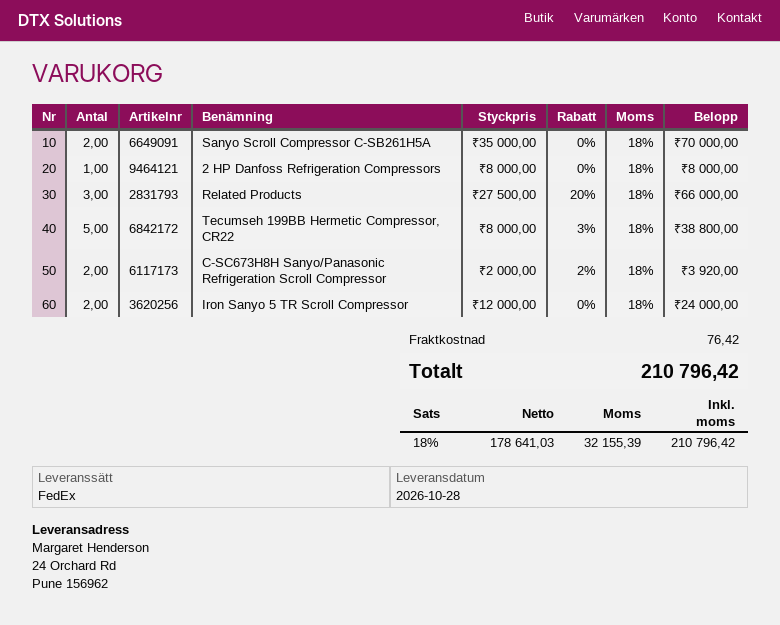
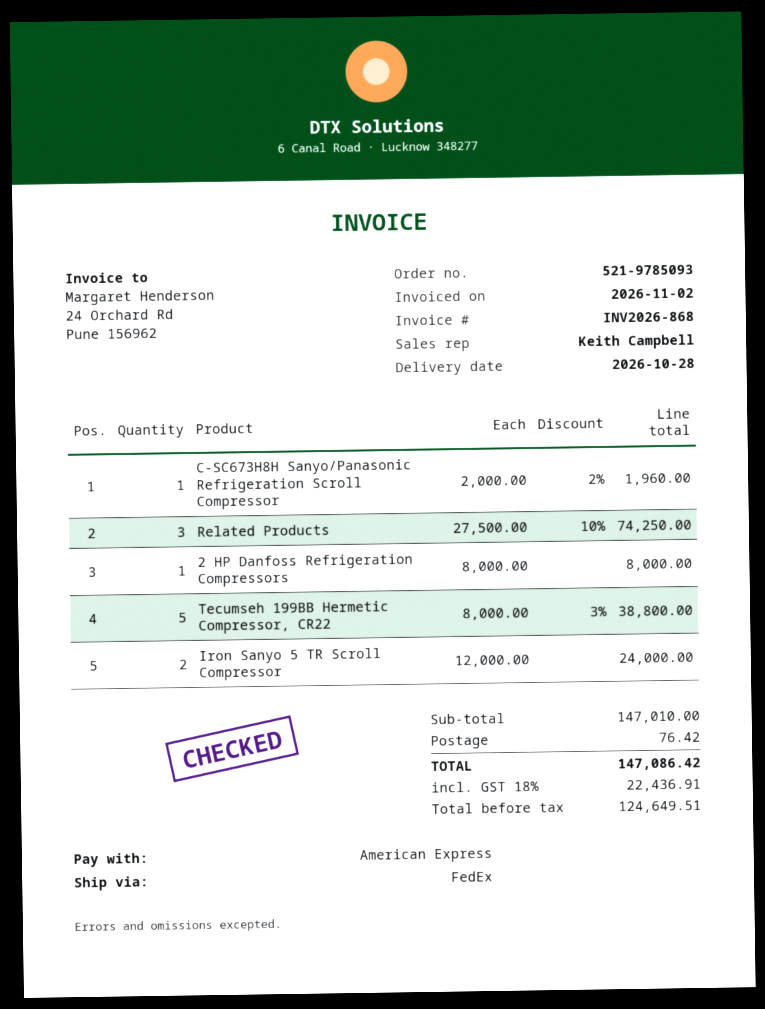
Sanyo Scroll Compressor C-SB261H5A: 2 x 35000.00 = 70000.00 -> none
Related Products: 3 x 27500.00 - 20% = 66000.00 -> 3 x 27500.00 - 10% = 74250.00
C-SC673H8H Sanyo/Panasonic Refrigeration Scroll Compressor: 2 x 2000.00 - 2% = 3920.00 -> 1 x 2000.00 - 2% = 1960.00
net: 178641.03 -> 124649.51
tax: 18% = 32155.39 -> 18% = 22436.91
total: 210796.42 -> 147086.42

